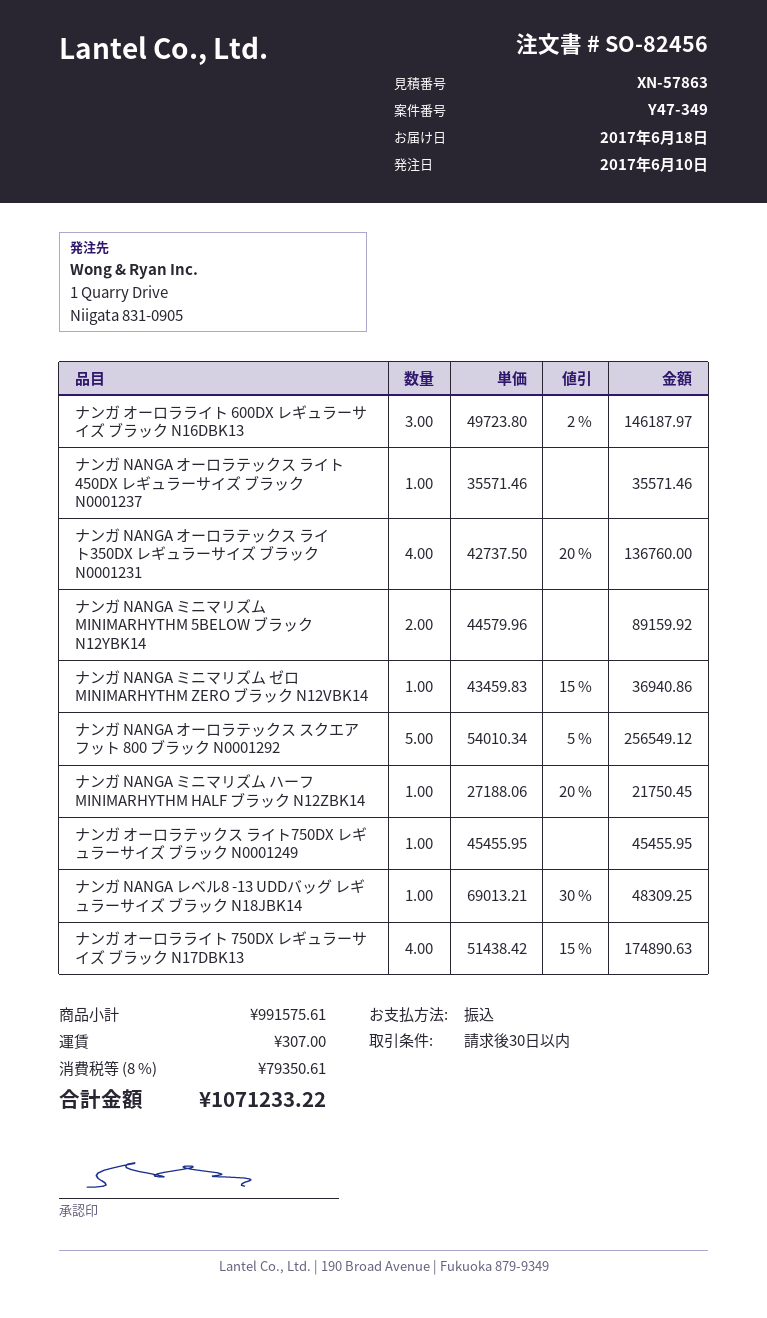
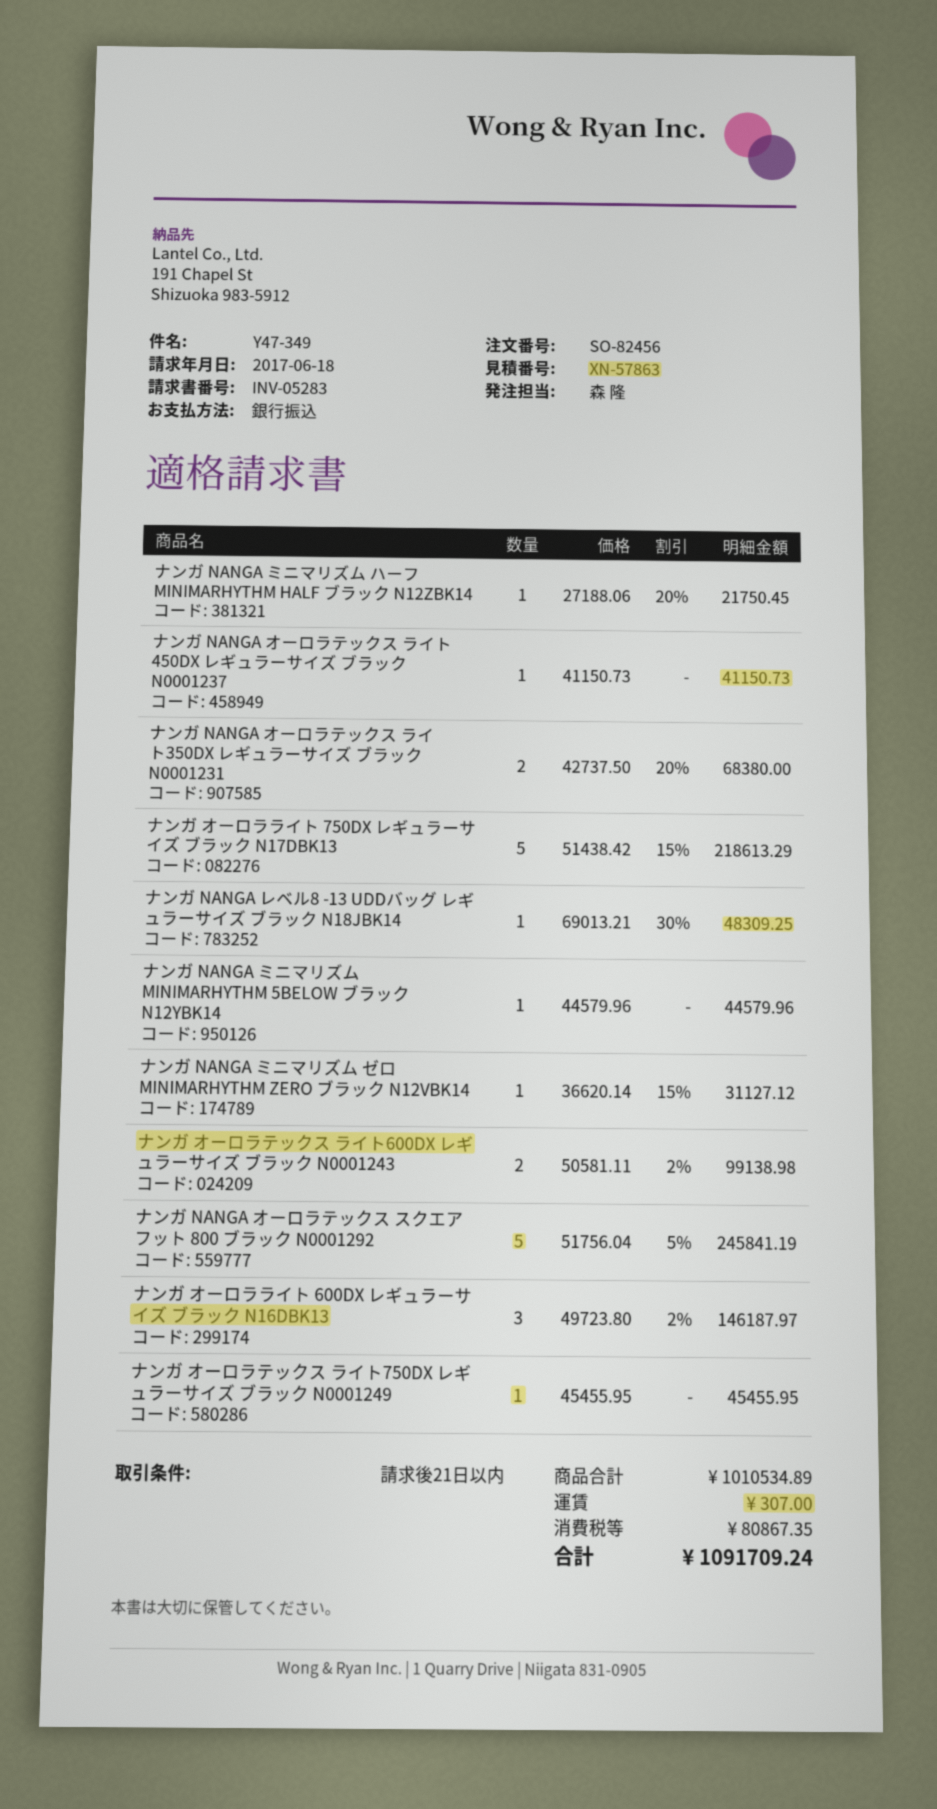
payment terms: 30 days -> 21 days
ナンガ NANGA オーロラテックス ライト 450DX レギュラーサイズ ブラック N0001237: 1 x 35571.46 = 35571.46 -> 1 x 41150.73 = 41150.73
ナンガ NANGA オーロラテックス ライト350DX レギュラーサイズ ブラック N0001231: 4 x 42737.50 - 20% = 136760.00 -> 2 x 42737.50 - 20% = 68380.00
ナンガ NANGA ミニマリズム MINIMARHYTHM 5BELOW ブラック N12YBK14: 2 x 44579.96 = 89159.92 -> 1 x 44579.96 = 44579.96
ナンガ NANGA ミニマリズム ゼロ MINIMARHYTHM ZERO ブラック N12VBK14: 1 x 43459.83 - 15% = 36940.86 -> 1 x 36620.14 - 15% = 31127.12
ナンガ NANGA オーロラテックス スクエアフット 800 ブラック N0001292: 5 x 54010.34 - 5% = 256549.12 -> 5 x 51756.04 - 5% = 245841.19
ナンガ オーロラライト 750DX レギュラーサイズ ブラック N17DBK13: 4 x 51438.42 - 15% = 174890.63 -> 5 x 51438.42 - 15% = 218613.29
ナンガ オーロラテックス ライト600DX レギュラーサイズ ブラック N0001243: none -> 2 x 50581.11 - 2% = 99138.98
subtotal: 991575.61 -> 1010534.89
tax: 79350.61 -> 80867.35
total: 1071233.22 -> 1091709.24

